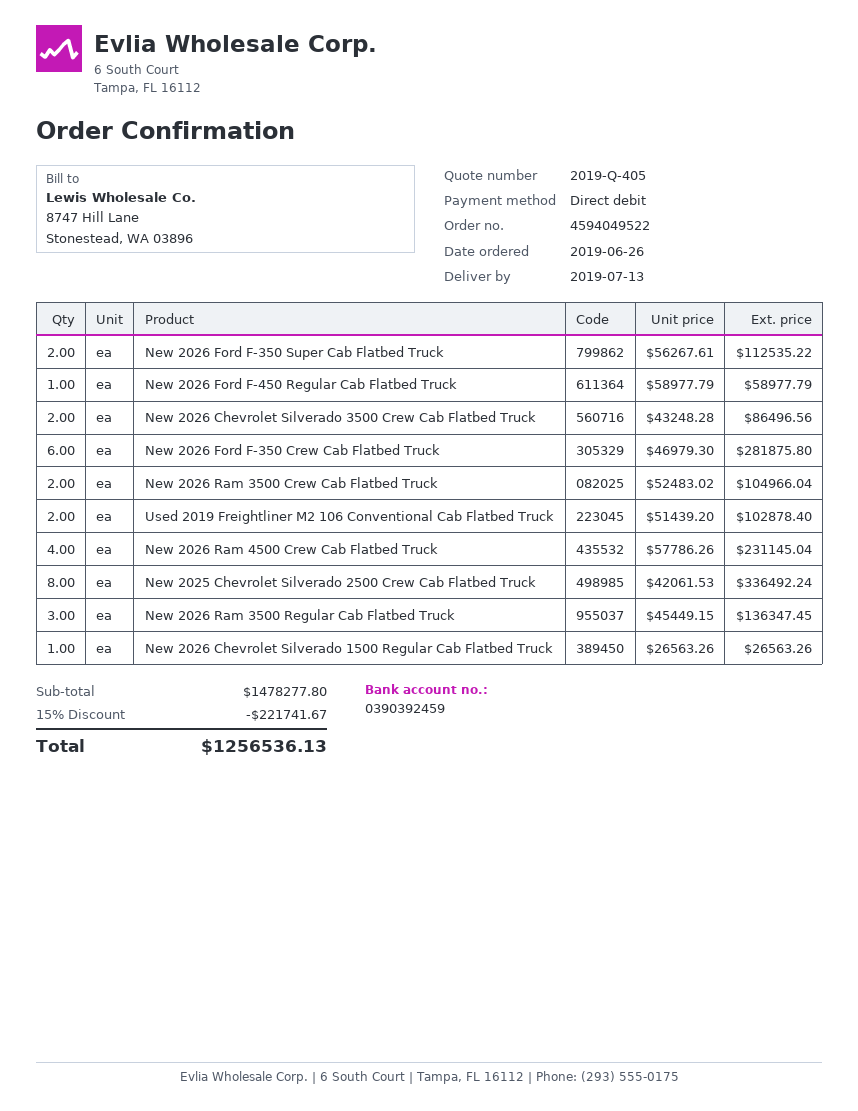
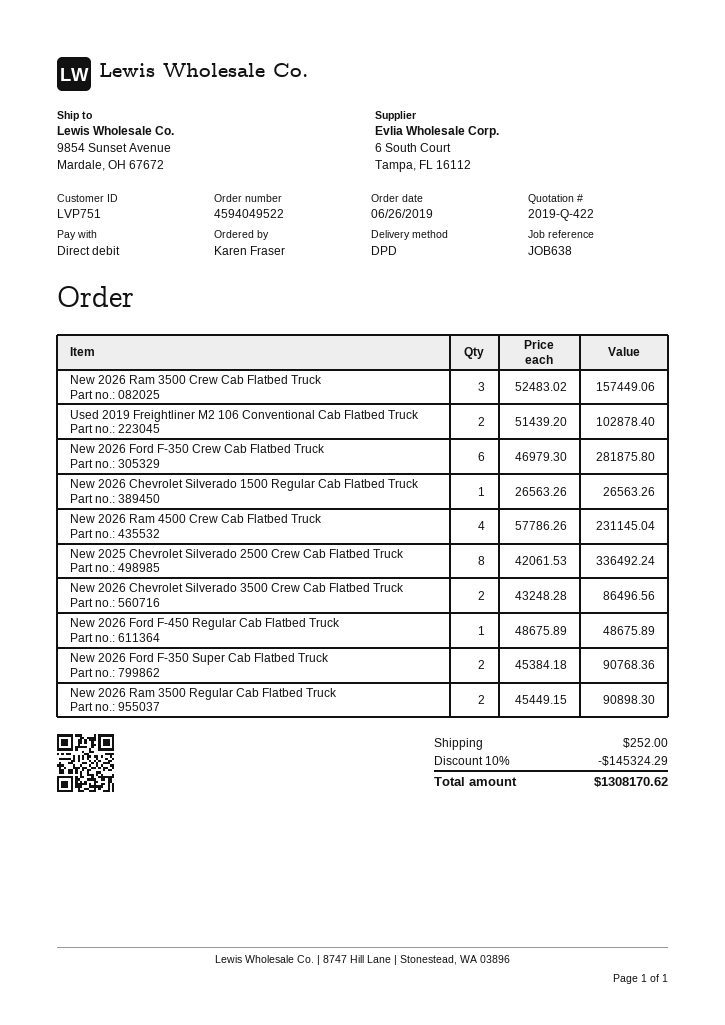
quote number: 2019-Q-405 -> 2019-Q-422
New 2026 Ford F-350 Super Cab Flatbed Truck: 2 x 56267.61 = 112535.22 -> 2 x 45384.18 = 90768.36
New 2026 Ford F-450 Regular Cab Flatbed Truck: 1 x 58977.79 = 58977.79 -> 1 x 48675.89 = 48675.89
New 2026 Ram 3500 Crew Cab Flatbed Truck: 2 x 52483.02 = 104966.04 -> 3 x 52483.02 = 157449.06
New 2026 Ram 3500 Regular Cab Flatbed Truck: 3 x 45449.15 = 136347.45 -> 2 x 45449.15 = 90898.30
discount: 15% = 221741.67 -> 10% = 145324.29
shipping: none -> 252.00
total: 1256536.13 -> 1308170.62

